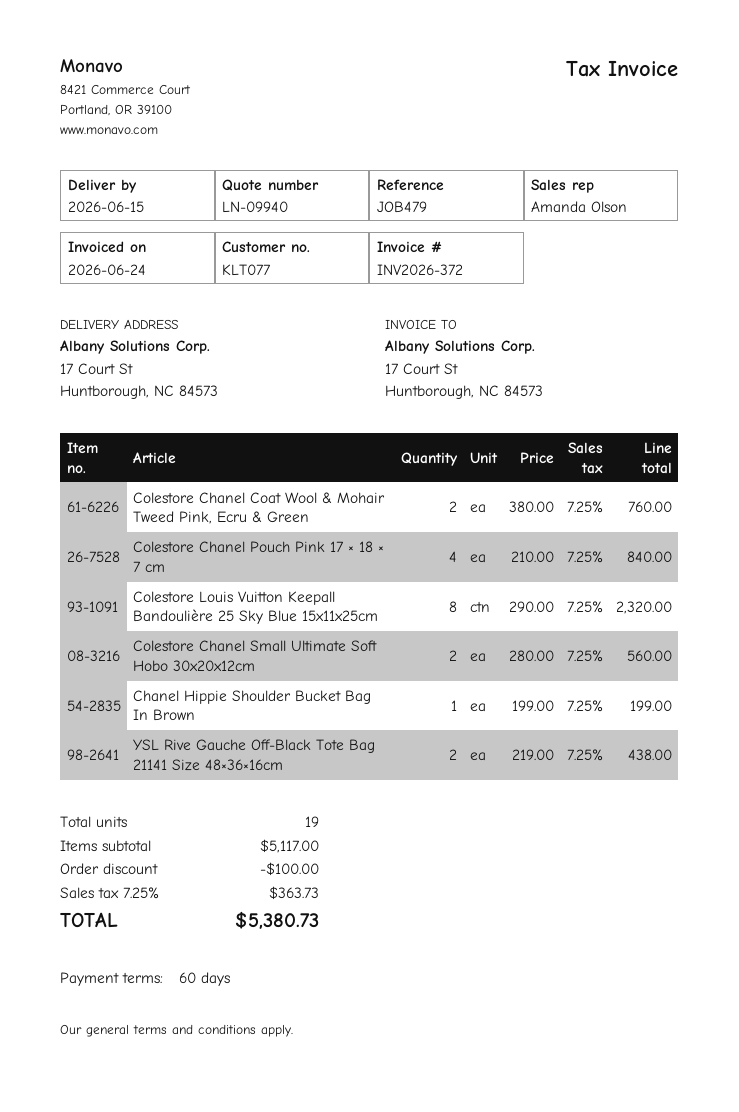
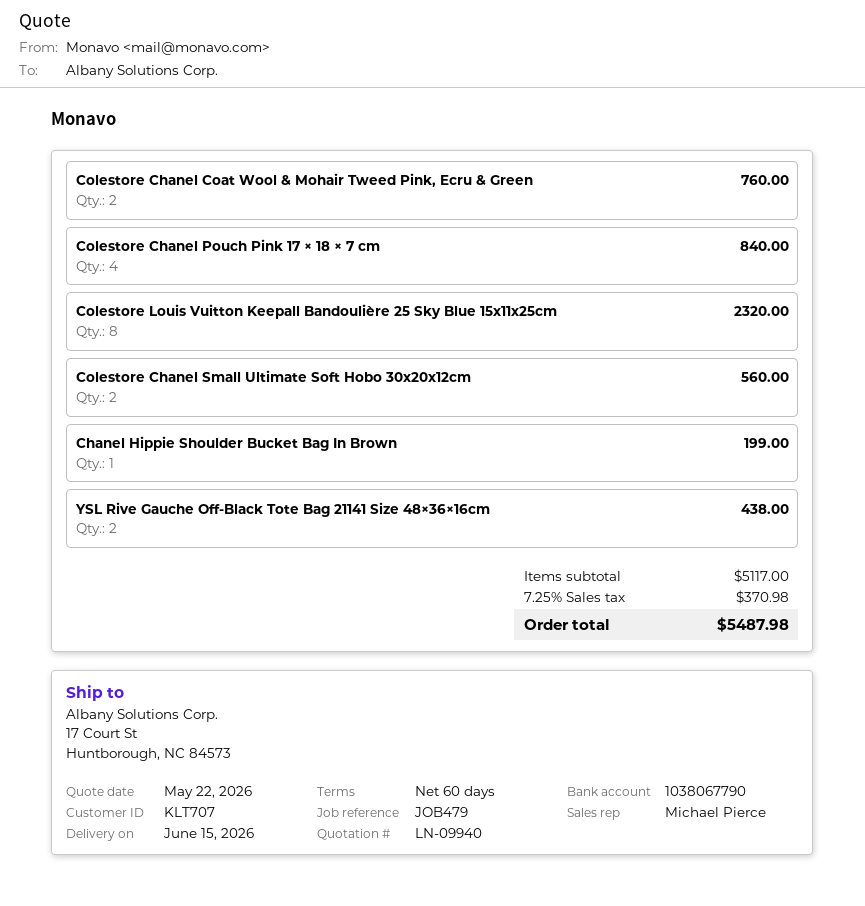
customer number: KLT077 -> KLT707
sales rep: Amanda Olson -> Michael Pierce
discount: 100.00 -> none
tax: 7.25% = 363.73 -> 7.25% = 370.98
total: 5380.73 -> 5487.98

